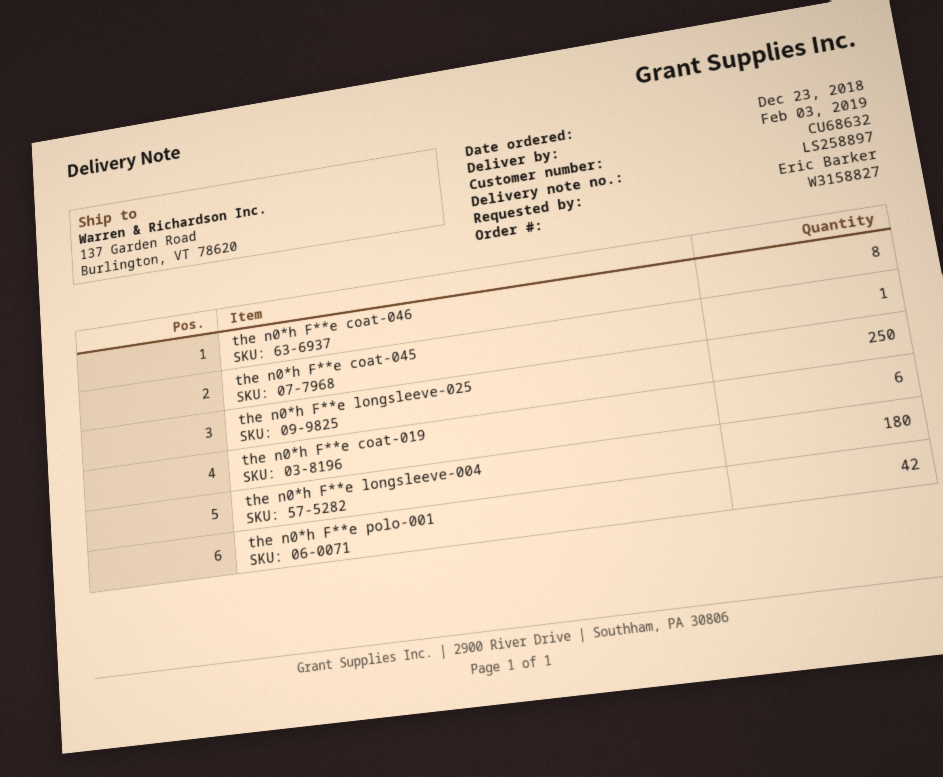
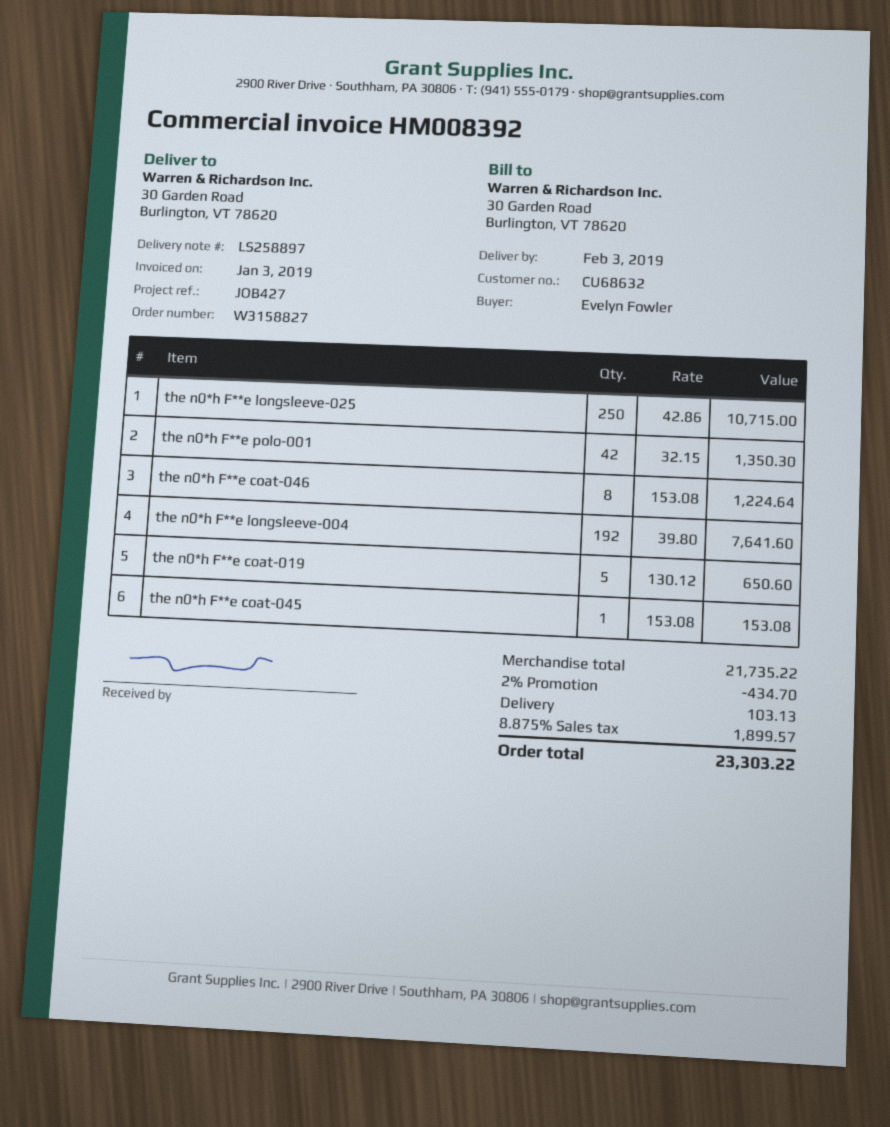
ordered by: Eric Barker -> Evelyn Fowler
ship to: 137 Garden Road, Burlington, VT 78620 -> 30 Garden Road, Burlington, VT 78620
the n0*h F**e coat-019: 6 -> 5
the n0*h F**e longsleeve-004: 180 -> 192

